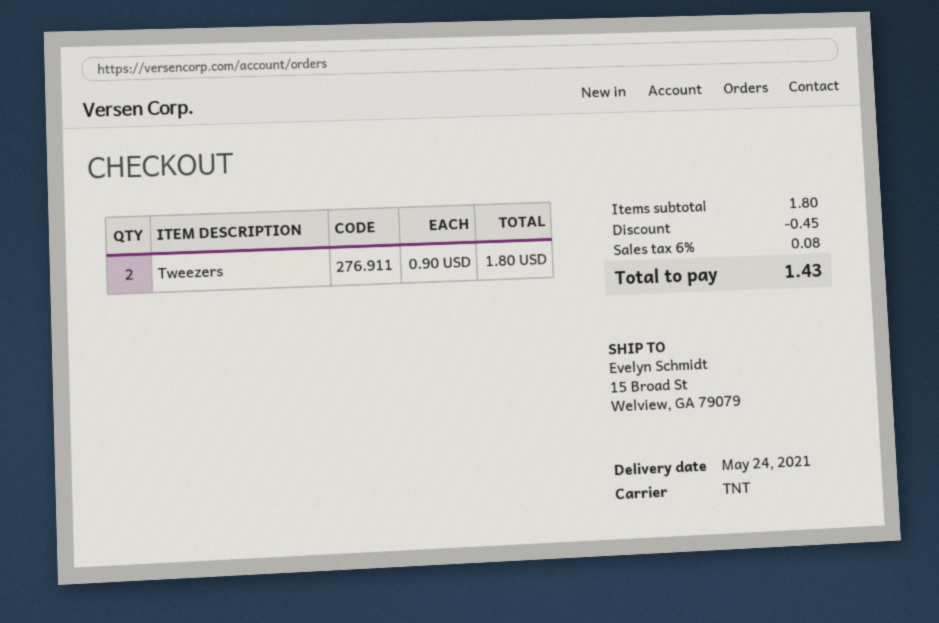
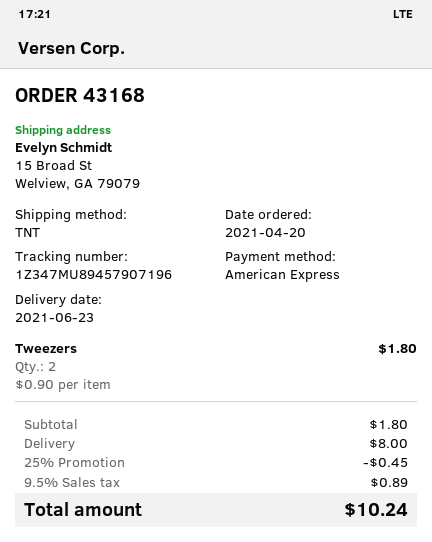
delivery date: 2021-05-24 -> 2021-06-23
shipping: none -> 8.00
tax: 6% = 0.08 -> 9.5% = 0.89
total: 1.43 -> 10.24

